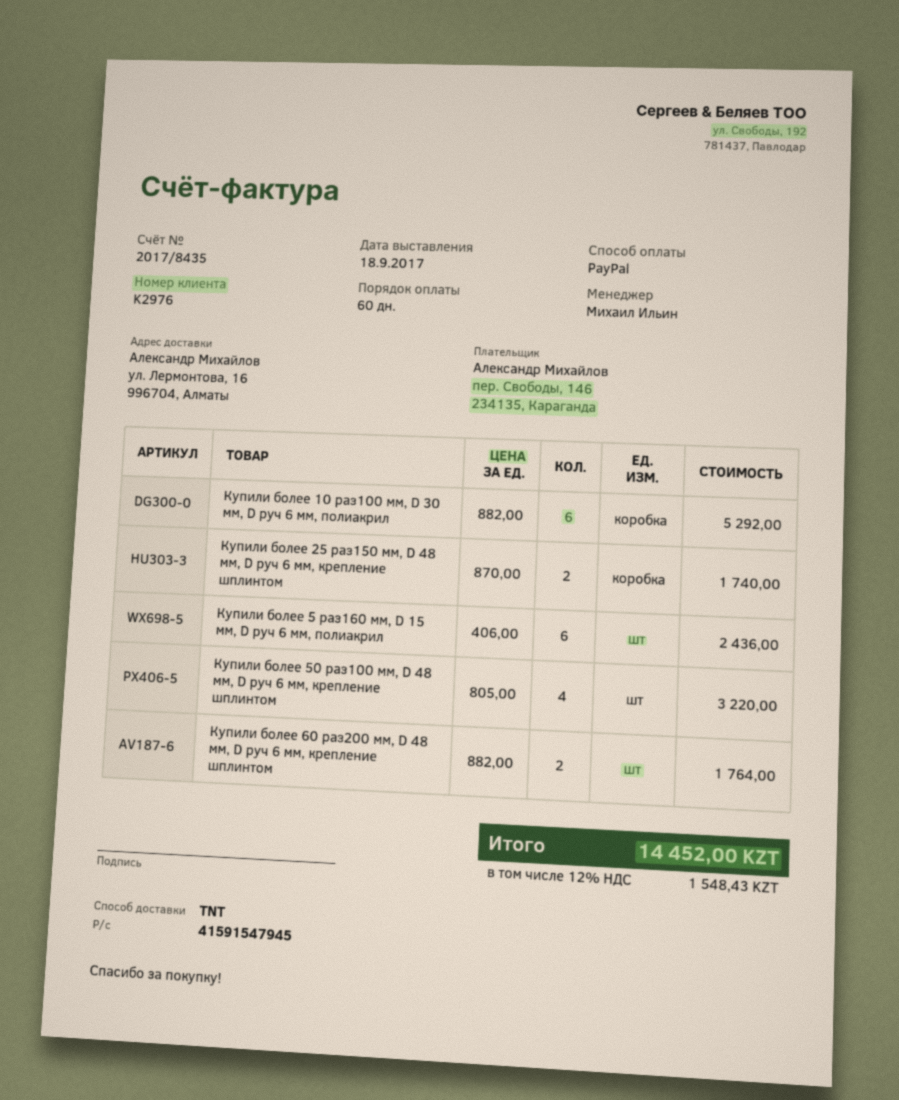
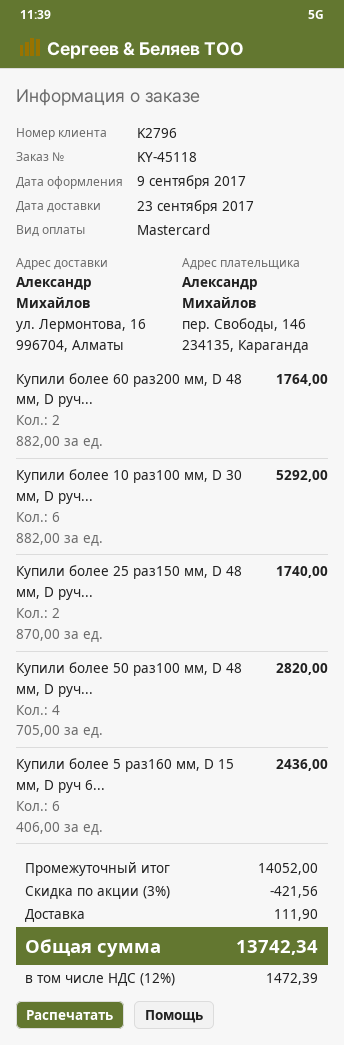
customer number: K2976 -> K2796
payment method: PayPal -> Mastercard
Купили более 50 раз100 мм, D 48 мм, D руч 6 мм, крепление шплинтом: 4 x 805.00 = 3220.00 -> 4 x 705.00 = 2820.00
discount: none -> 3% = 421.56
shipping: none -> 111.90
tax: 12% = 1548.43 -> 12% = 1472.39
total: 14452.00 -> 13742.34

